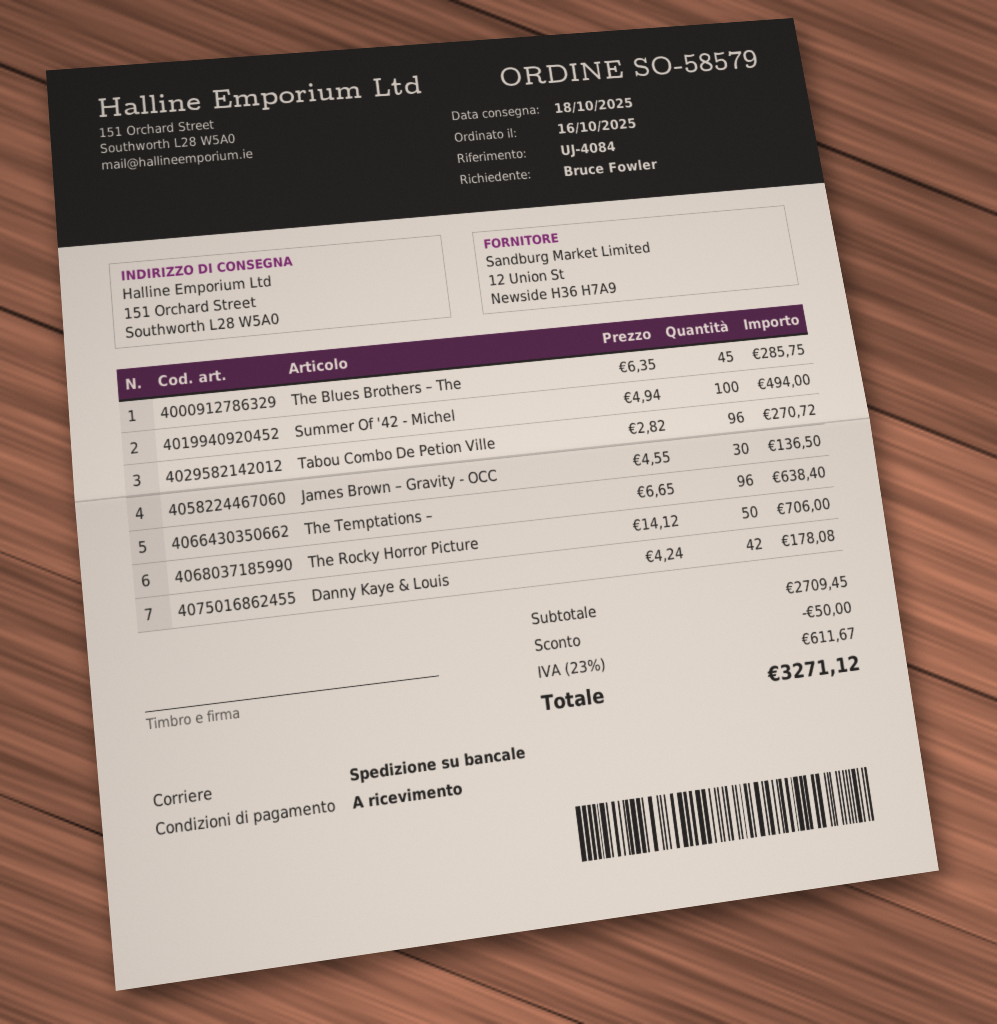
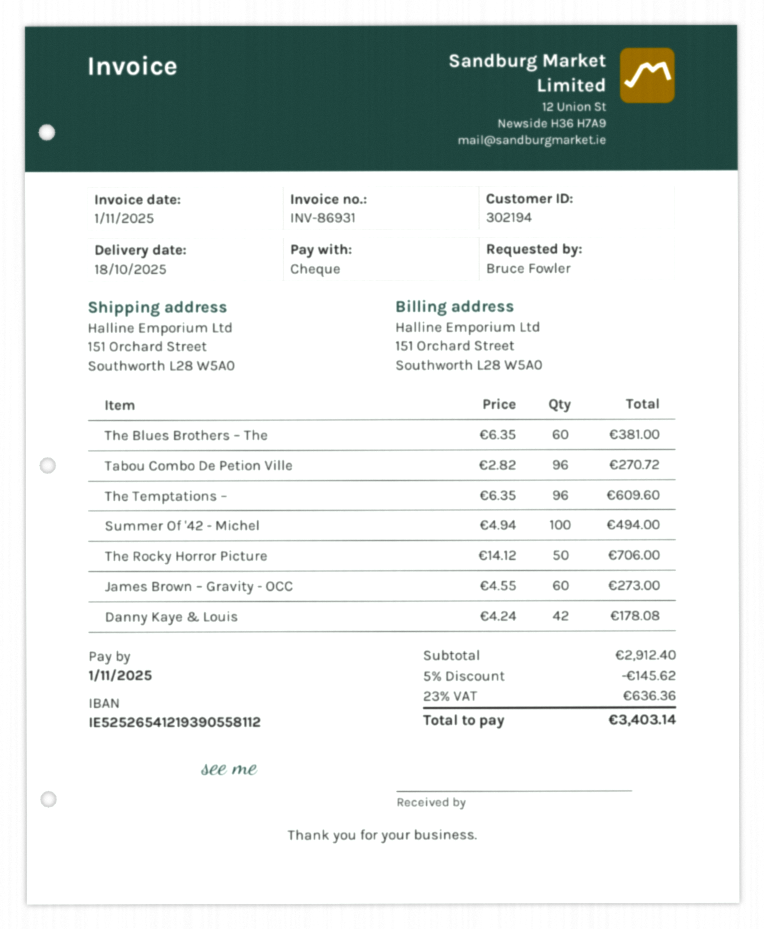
The Blues Brothers – The: 45 x 6.35 = 285.75 -> 60 x 6.35 = 381.00
James Brown – Gravity - OCC: 30 x 4.55 = 136.50 -> 60 x 4.55 = 273.00
The Temptations –: 96 x 6.65 = 638.40 -> 96 x 6.35 = 609.60
subtotal: 2709.45 -> 2912.40
discount: 50.00 -> 145.62
tax: 23% = 611.67 -> 23% = 636.36
total: 3271.12 -> 3403.14

